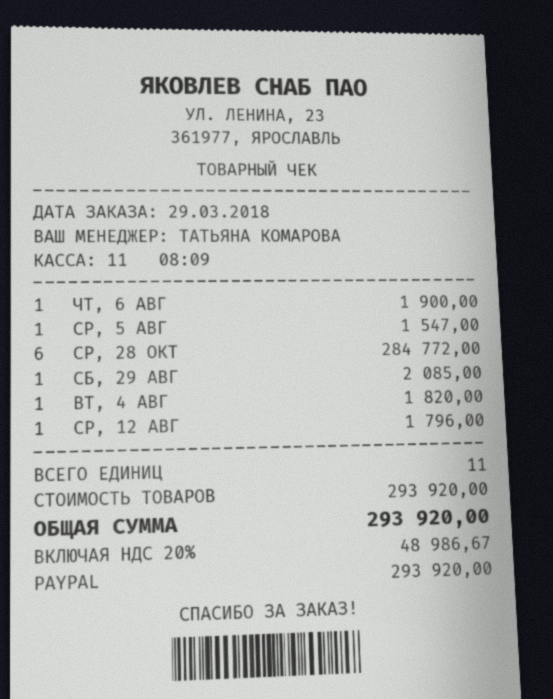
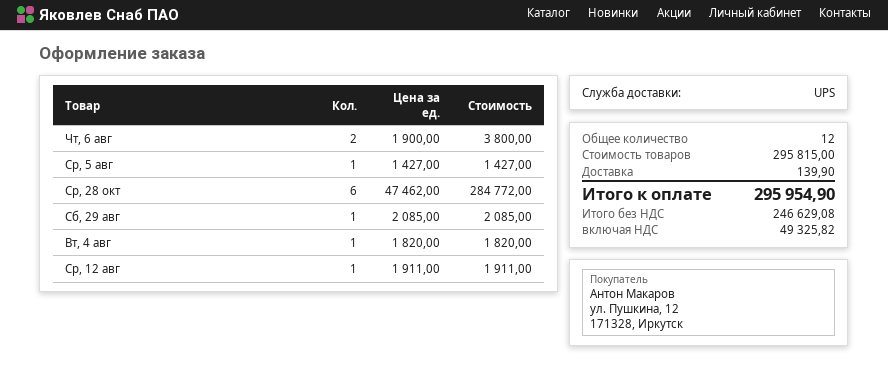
ЧТ, 6 АВГ: 1 for 1900.00 -> 2 for 3800.00
СР, 5 АВГ: 1 for 1547.00 -> 1 for 1427.00
СР, 12 АВГ: 1 for 1796.00 -> 1 for 1911.00
total quantity: 11 -> 12
subtotal: 293920.00 -> 295815.00
shipping: none -> 139.90
tax: 48986.67 -> 49325.82
total: 293920.00 -> 295954.90

